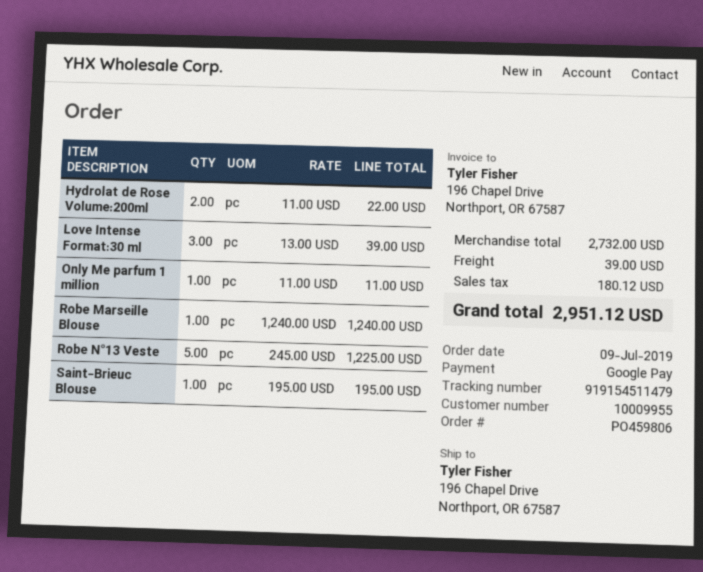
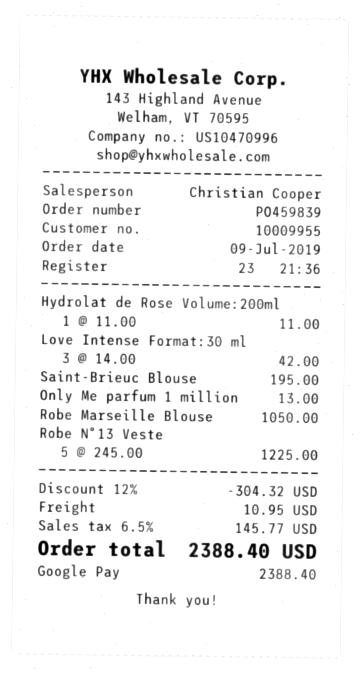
order number: PO459806 -> PO459839
Hydrolat de Rose Volume:200ml: 2 x 11.00 = 22.00 -> 1 x 11.00 = 11.00
Love Intense Format:30 ml: 3 x 13.00 = 39.00 -> 3 x 14.00 = 42.00
Only Me parfum 1 million: 1 x 11.00 = 11.00 -> 1 x 13.00 = 13.00
Robe Marseille Blouse: 1 x 1240.00 = 1240.00 -> 1 x 1050.00 = 1050.00
discount: none -> 12% = 304.32
shipping: 39.00 -> 10.95
tax: 180.12 -> 145.77
total: 2951.12 -> 2388.40

